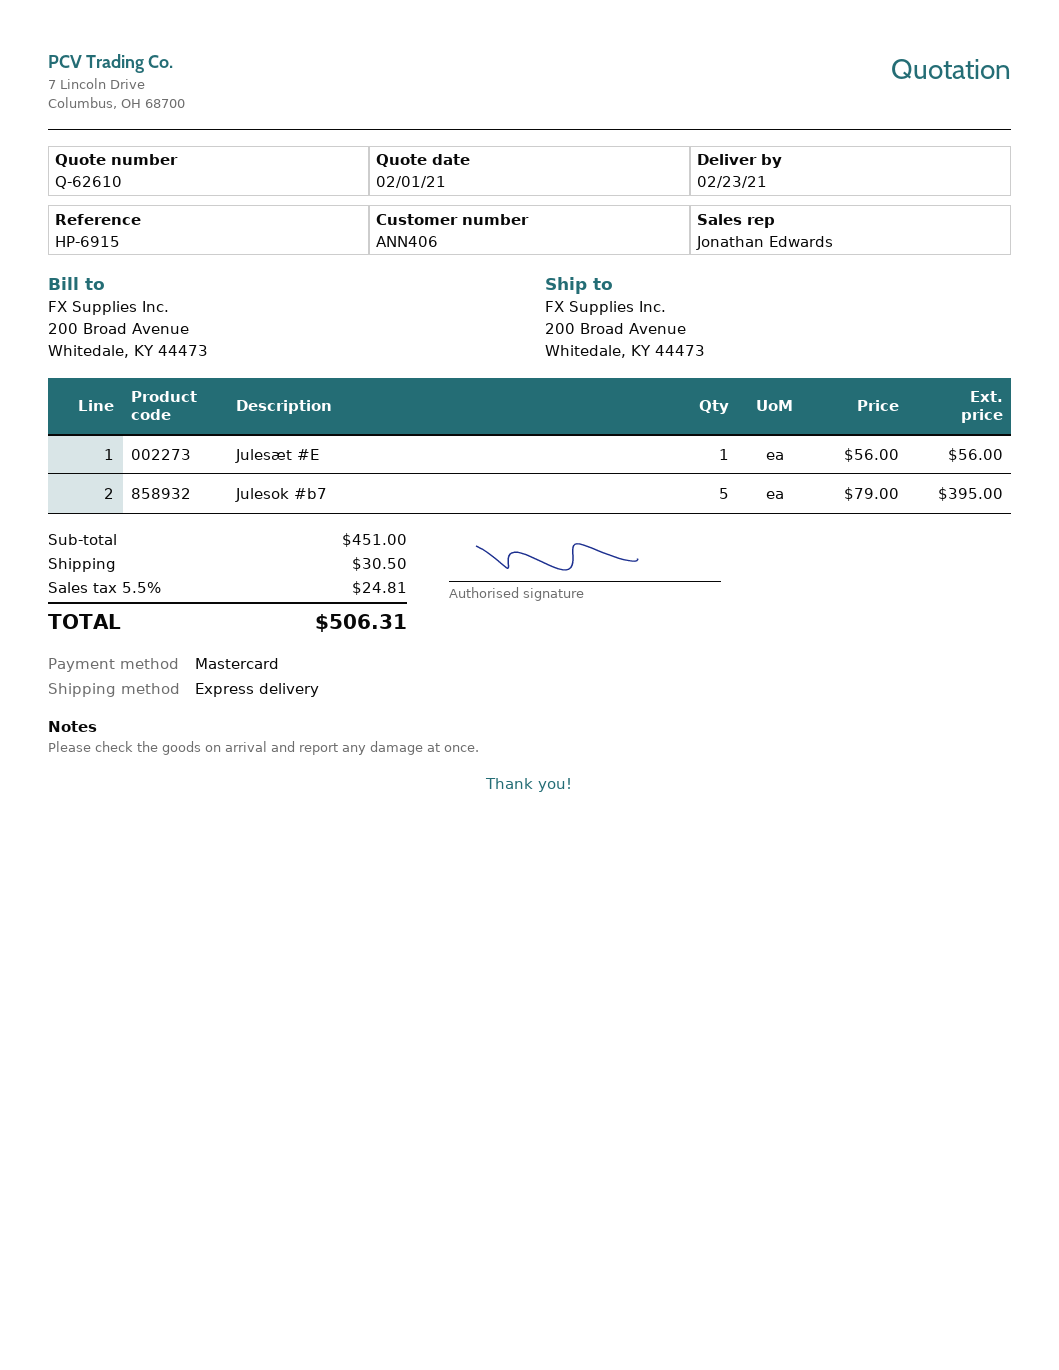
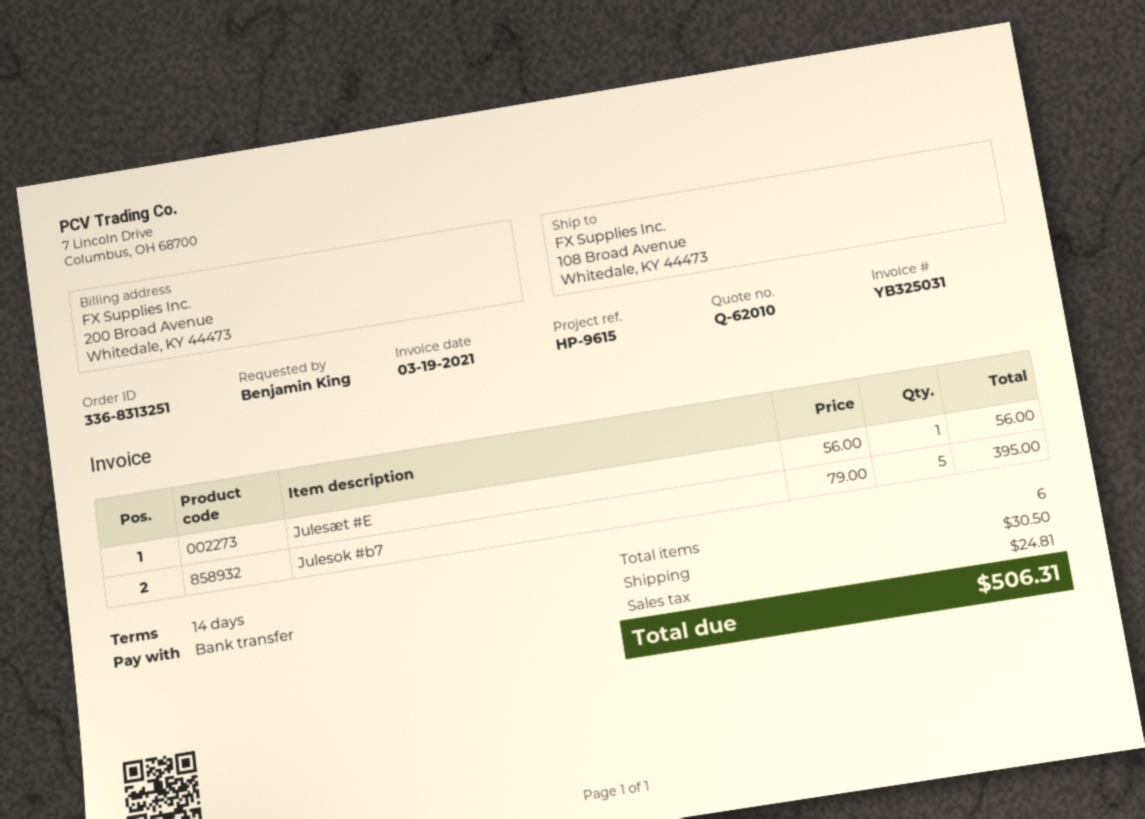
quote number: Q-62610 -> Q-62010
reference: HP-6915 -> HP-9615
payment method: Mastercard -> bank transfer
ship to: 200 Broad Avenue, Whitedale, KY 44473 -> 108 Broad Avenue, Whitedale, KY 44473

